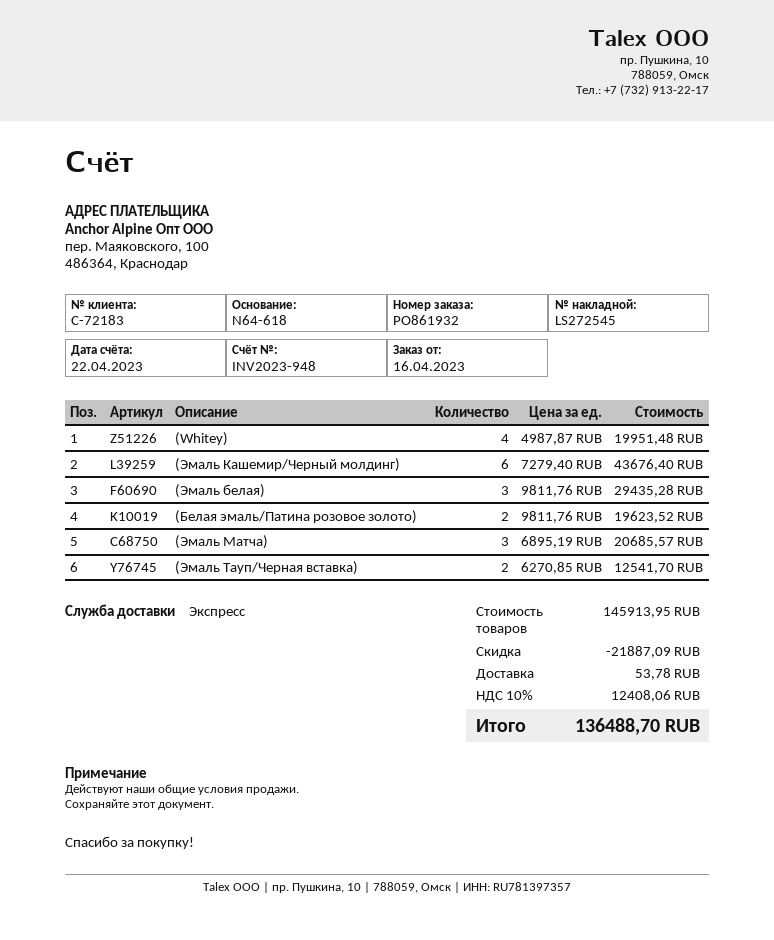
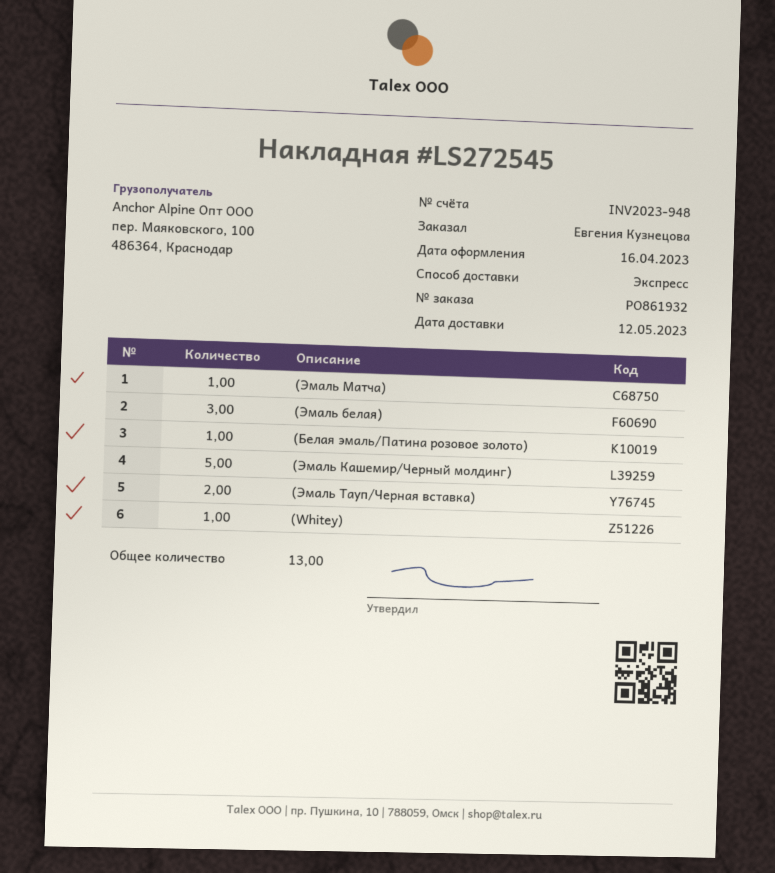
(Whitey): 4 -> 1
(Эмаль Кашемир/Черный молдинг): 6 -> 5
(Белая эмаль/Патина розовое золото): 2 -> 1
(Эмаль Матча): 3 -> 1

